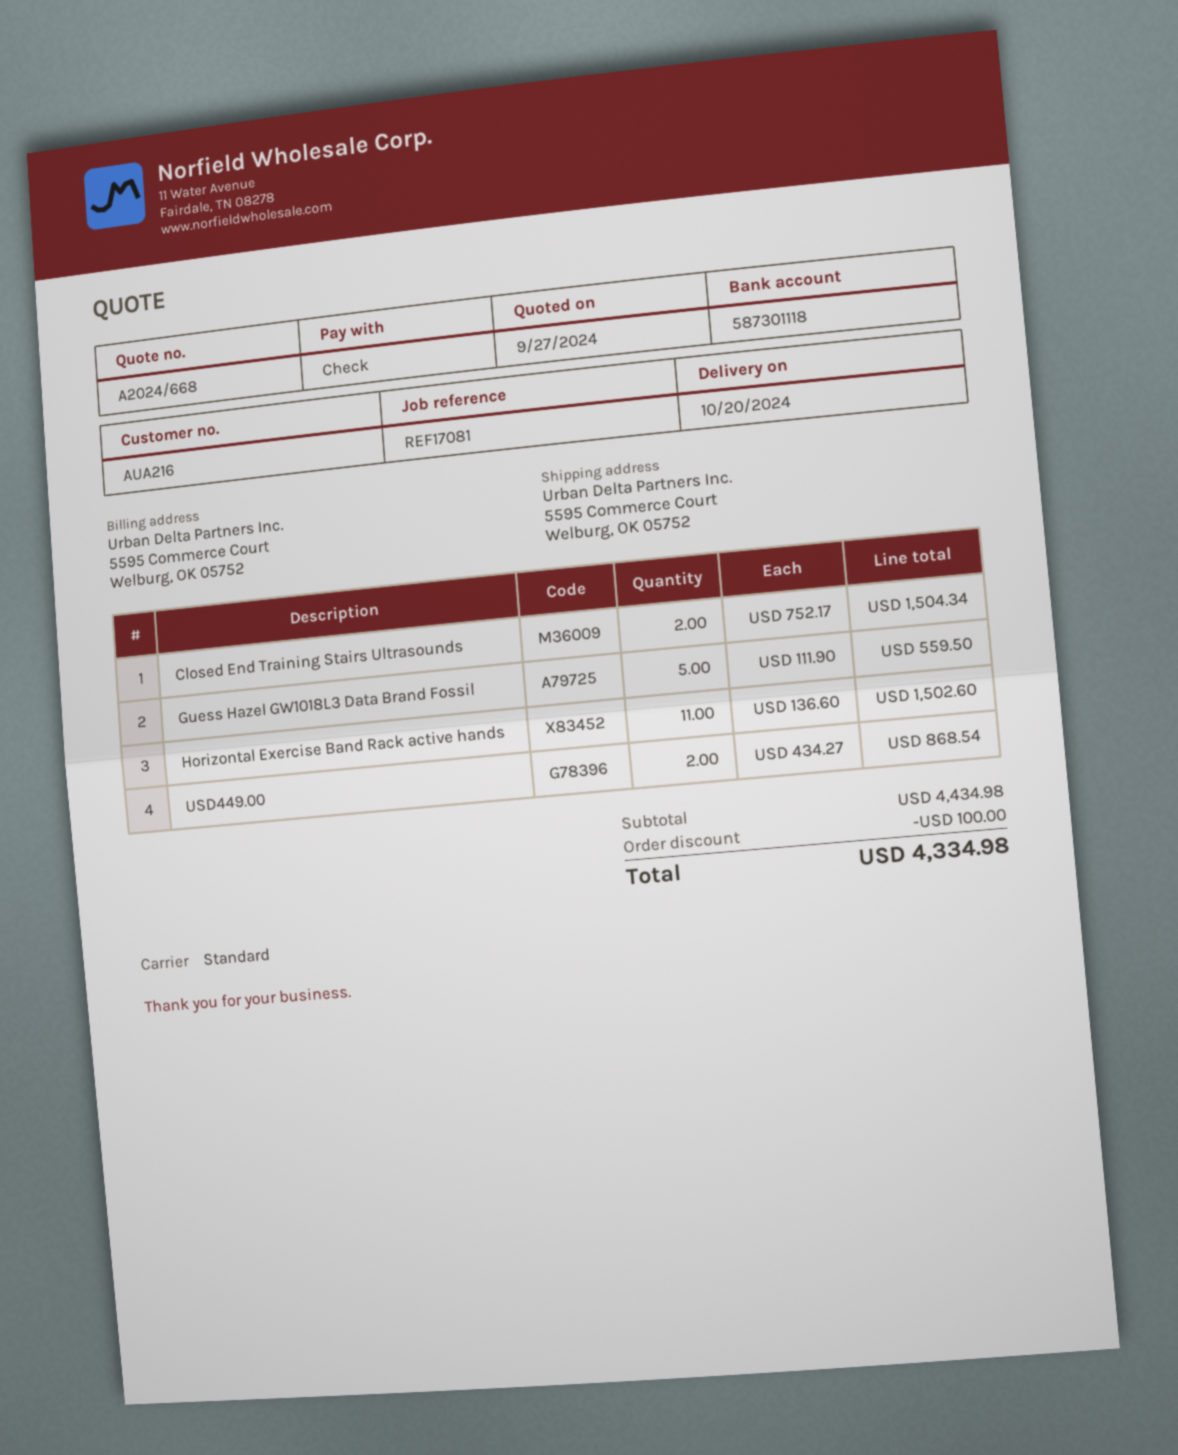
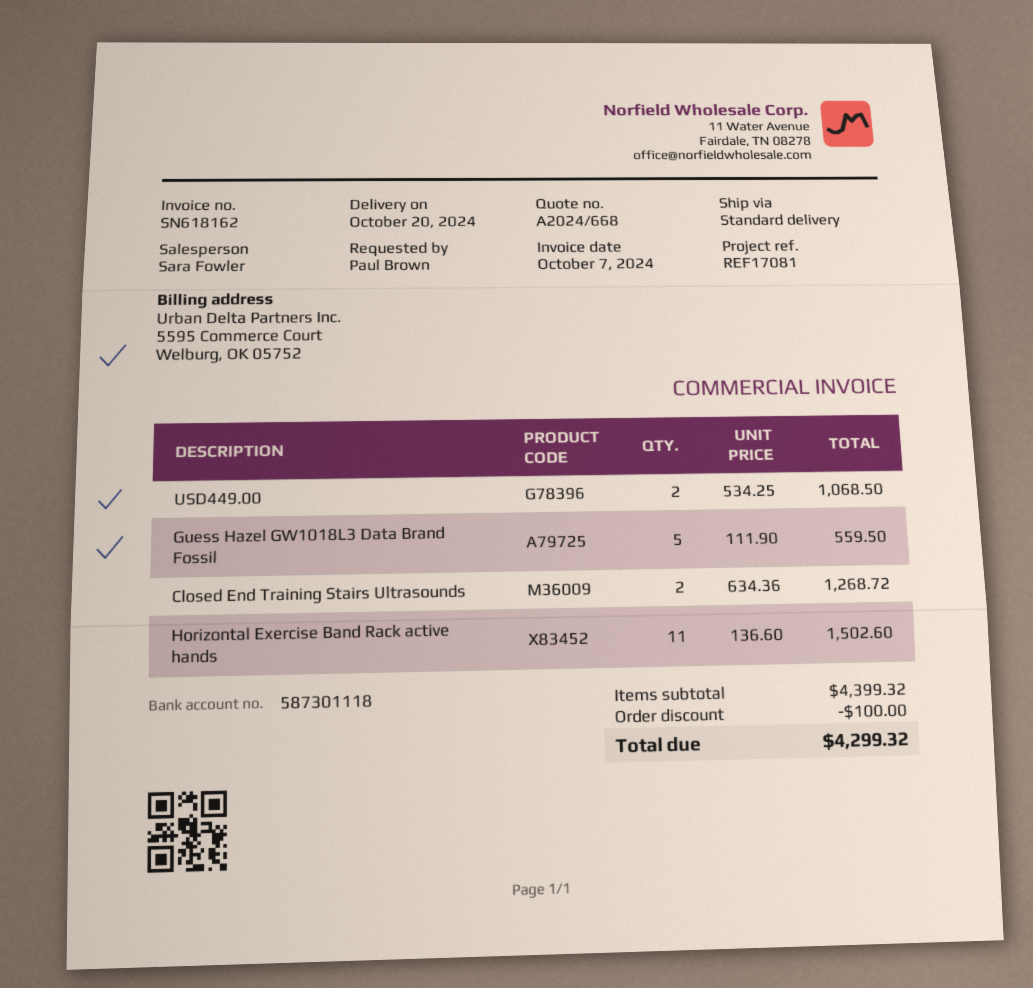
Closed End Training Stairs Ultrasounds: 2 x 752.17 = 1504.34 -> 2 x 634.36 = 1268.72
USD449.00: 2 x 434.27 = 868.54 -> 2 x 534.25 = 1068.50
subtotal: 4434.98 -> 4399.32
total: 4334.98 -> 4299.32

